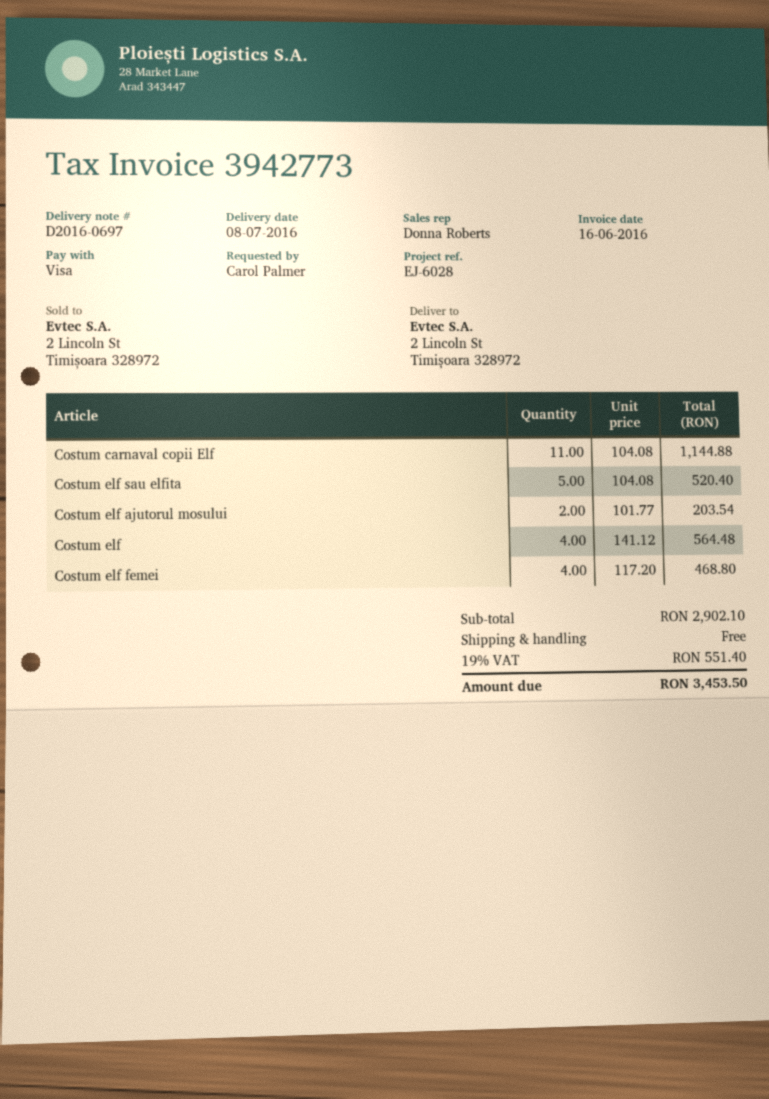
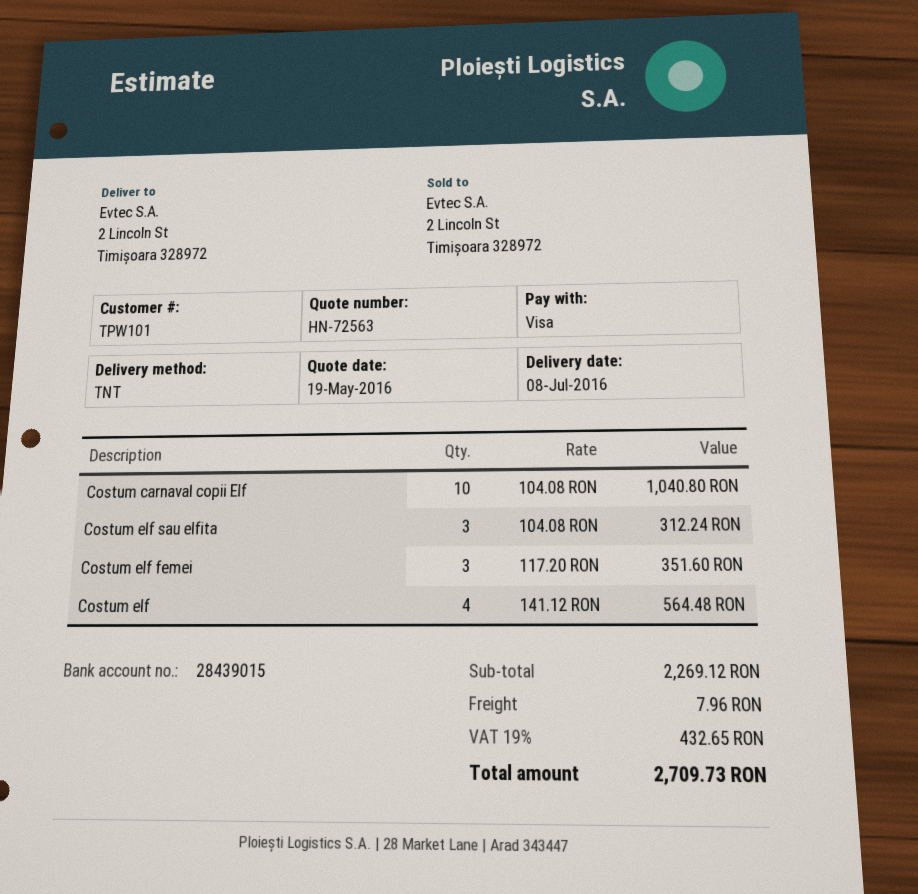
Costum carnaval copii Elf: 11 x 104.08 = 1144.88 -> 10 x 104.08 = 1040.80
Costum elf sau elfita: 5 x 104.08 = 520.40 -> 3 x 104.08 = 312.24
Costum elf ajutorul mosului: 2 x 101.77 = 203.54 -> none
Costum elf femei: 4 x 117.20 = 468.80 -> 3 x 117.20 = 351.60
subtotal: 2902.10 -> 2269.12
shipping: 0.00 -> 7.96
tax: 19% = 551.40 -> 19% = 432.65
total: 3453.50 -> 2709.73

